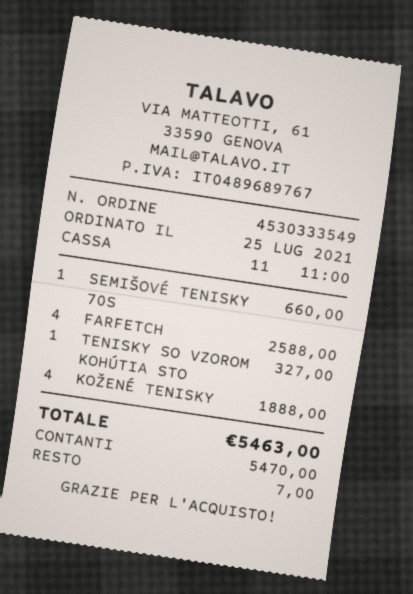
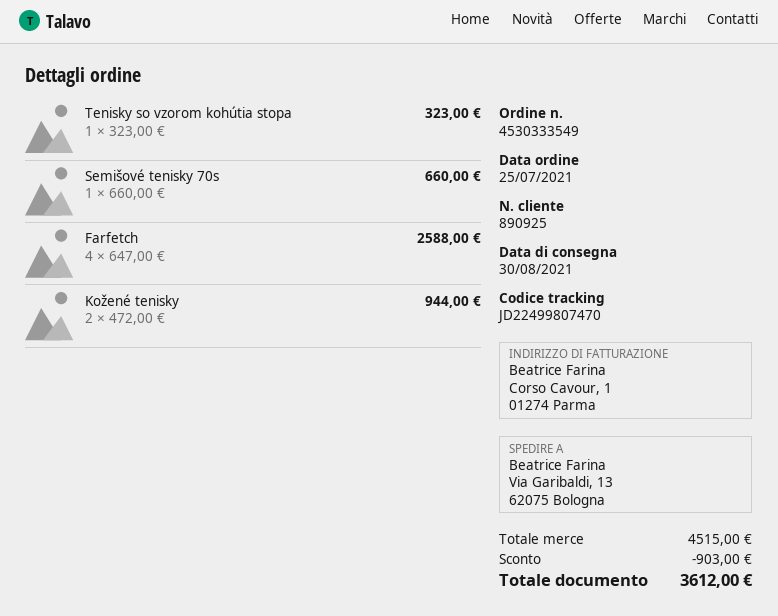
TENISKY SO VZOROM KOHÚTIA STO: 1 for 327.00 -> 1 for 323.00
KOŽENÉ TENISKY: 4 for 1888.00 -> 2 for 944.00
discount: none -> 903.00
total: 5463.00 -> 3612.00

